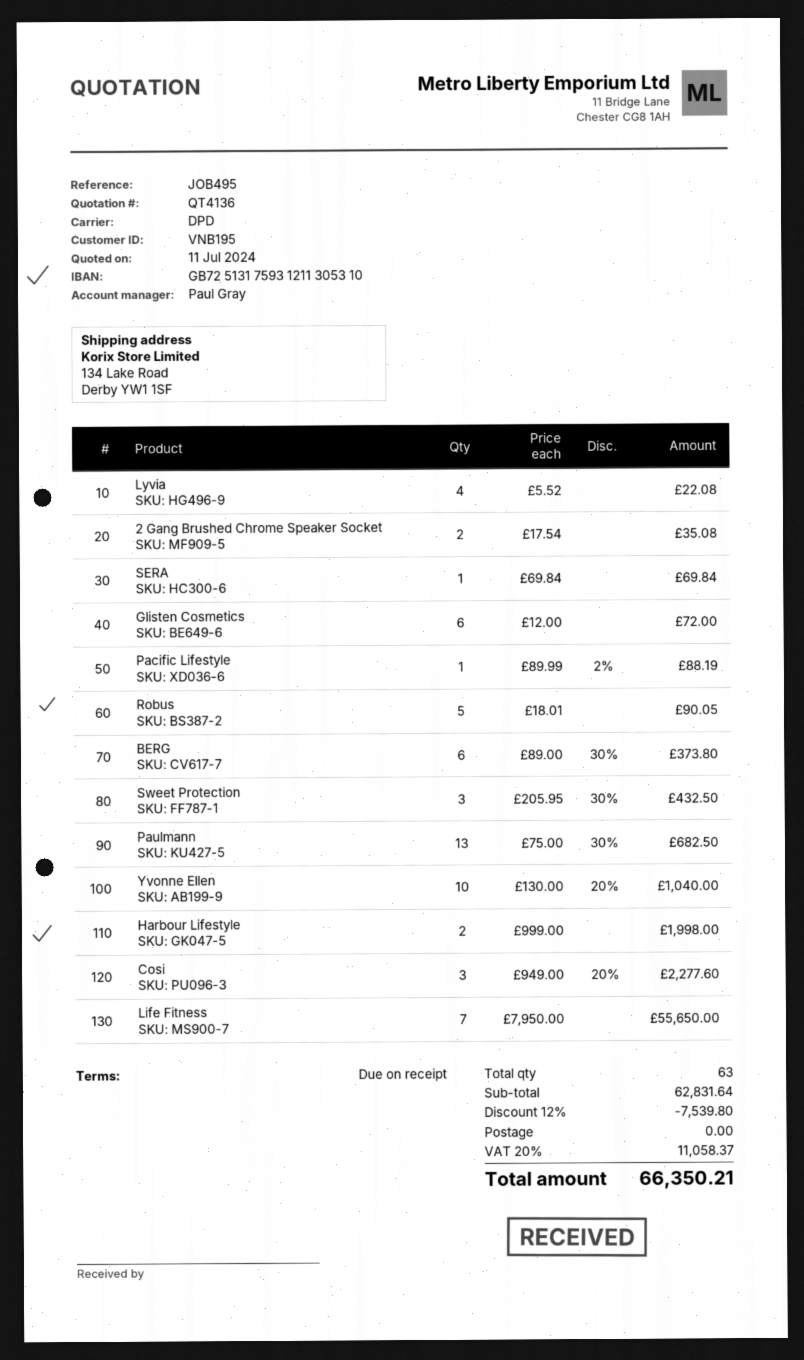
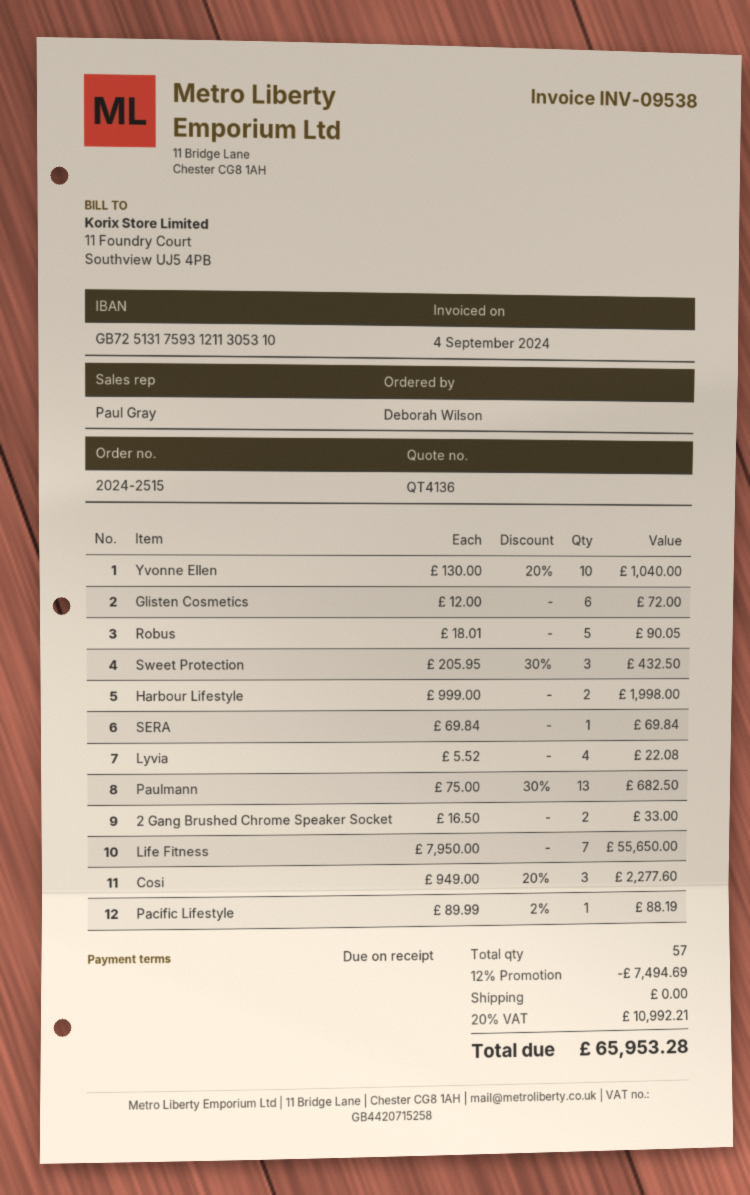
2 Gang Brushed Chrome Speaker Socket: 2 x 17.54 = 35.08 -> 2 x 16.50 = 33.00
BERG: 6 x 89.00 - 30% = 373.80 -> none
total quantity: 63 -> 57
discount: 12% = 7539.80 -> 12% = 7494.69
tax: 20% = 11058.37 -> 20% = 10992.21
total: 66350.21 -> 65953.28

